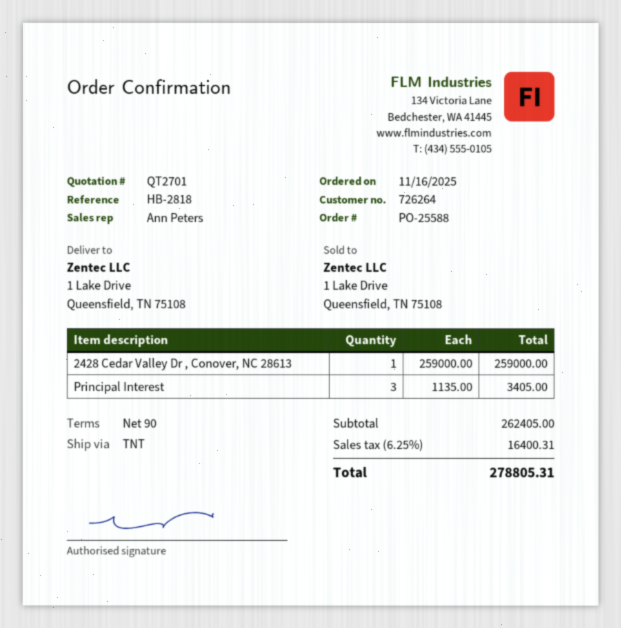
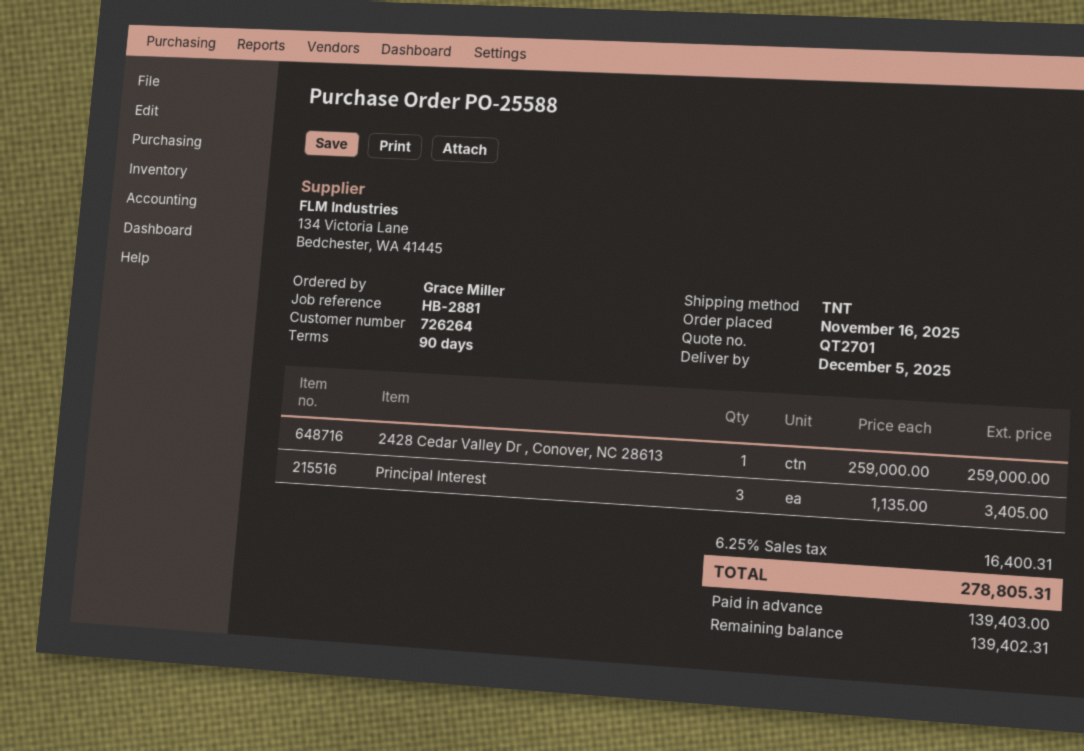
reference: HB-2818 -> HB-2881

